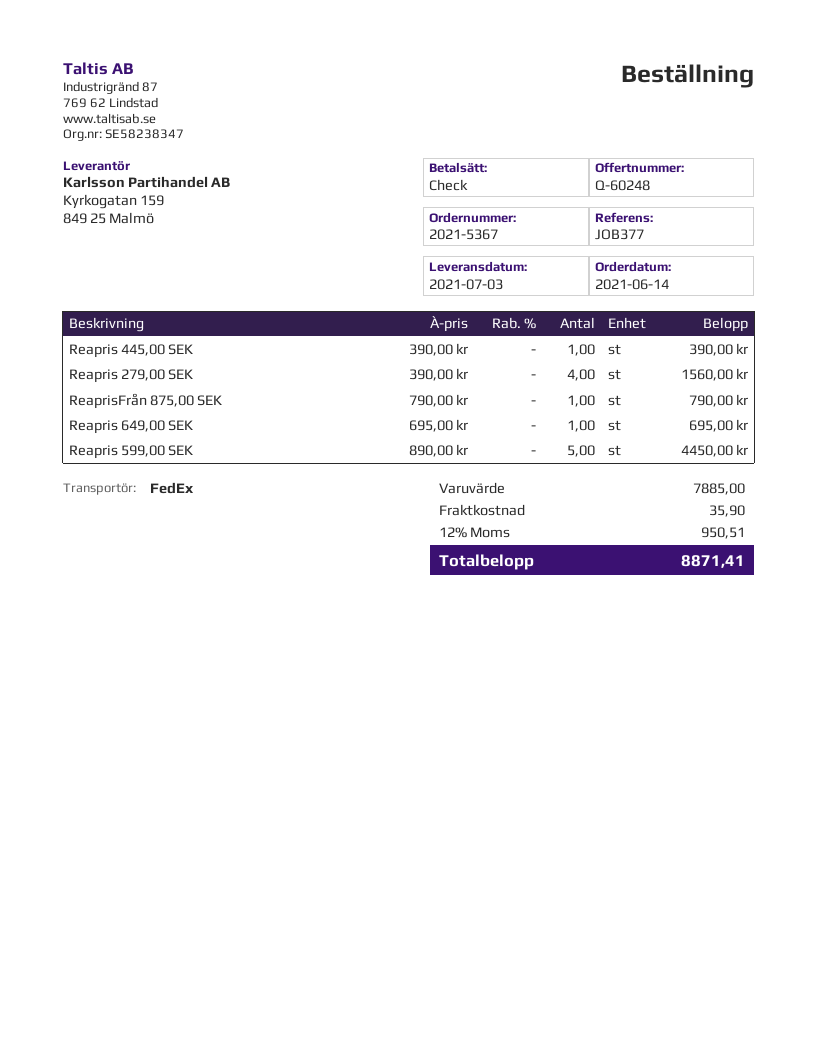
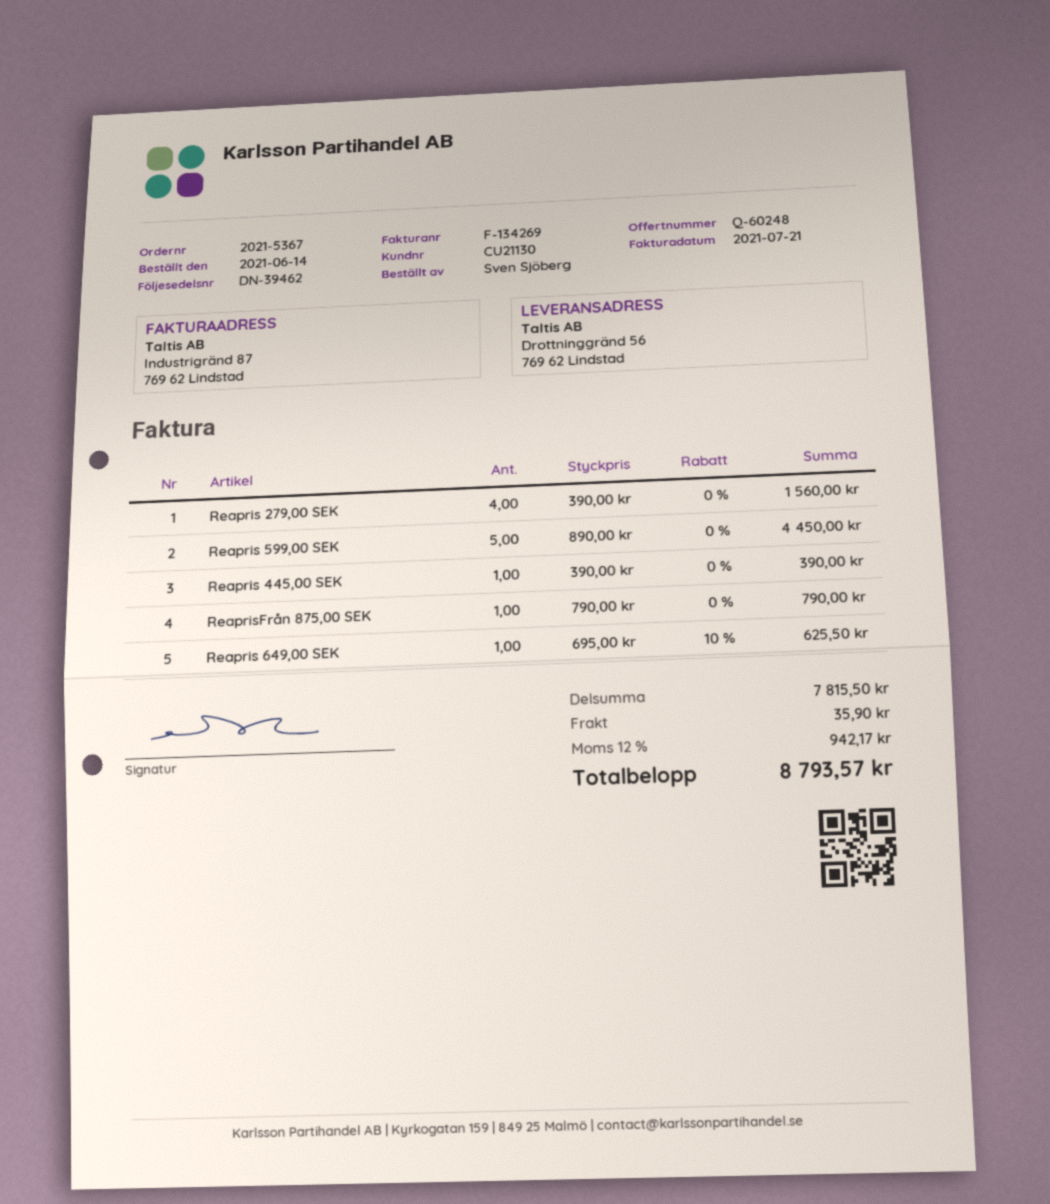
Reapris 649,00 SEK: 1 x 695.00 = 695.00 -> 1 x 695.00 - 10% = 625.50
subtotal: 7885.00 -> 7815.50
tax: 12% = 950.51 -> 12% = 942.17
total: 8871.41 -> 8793.57

